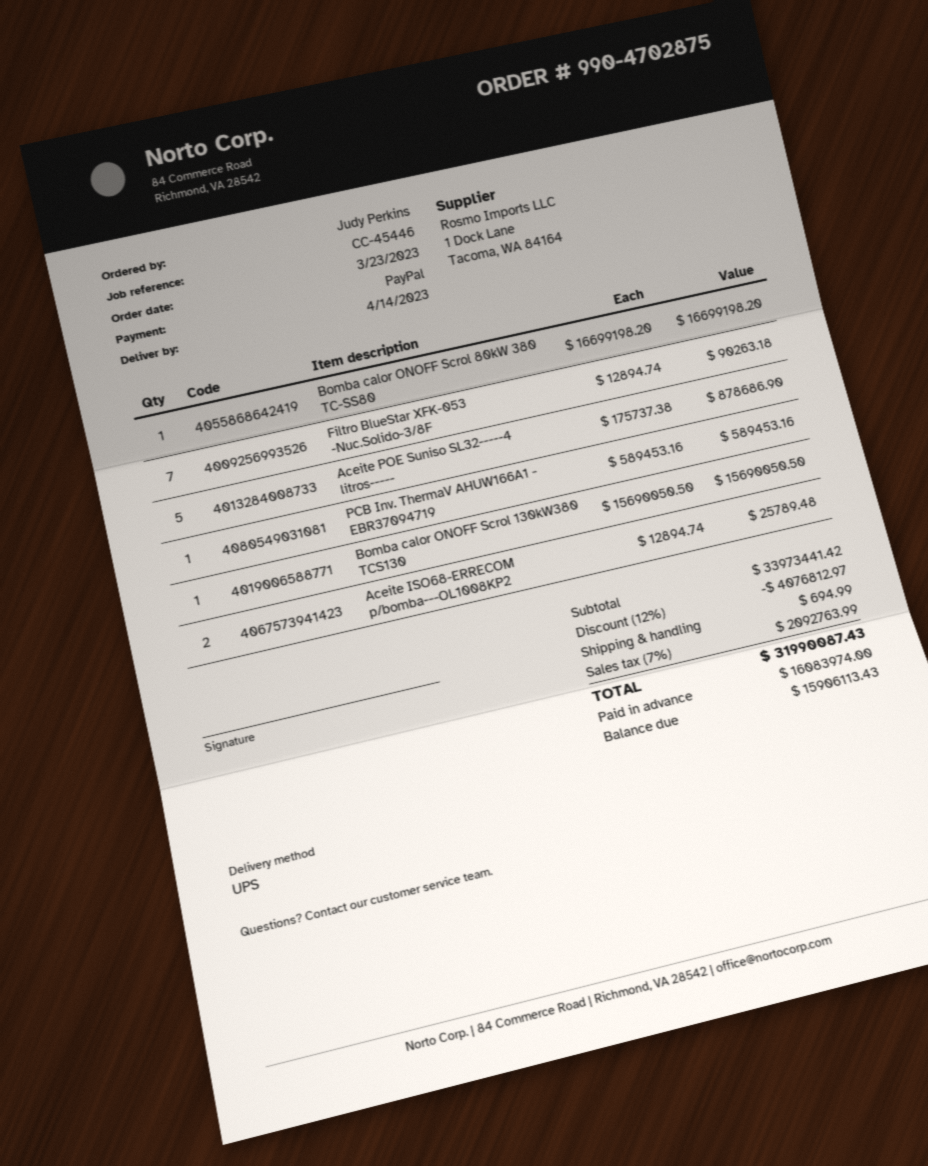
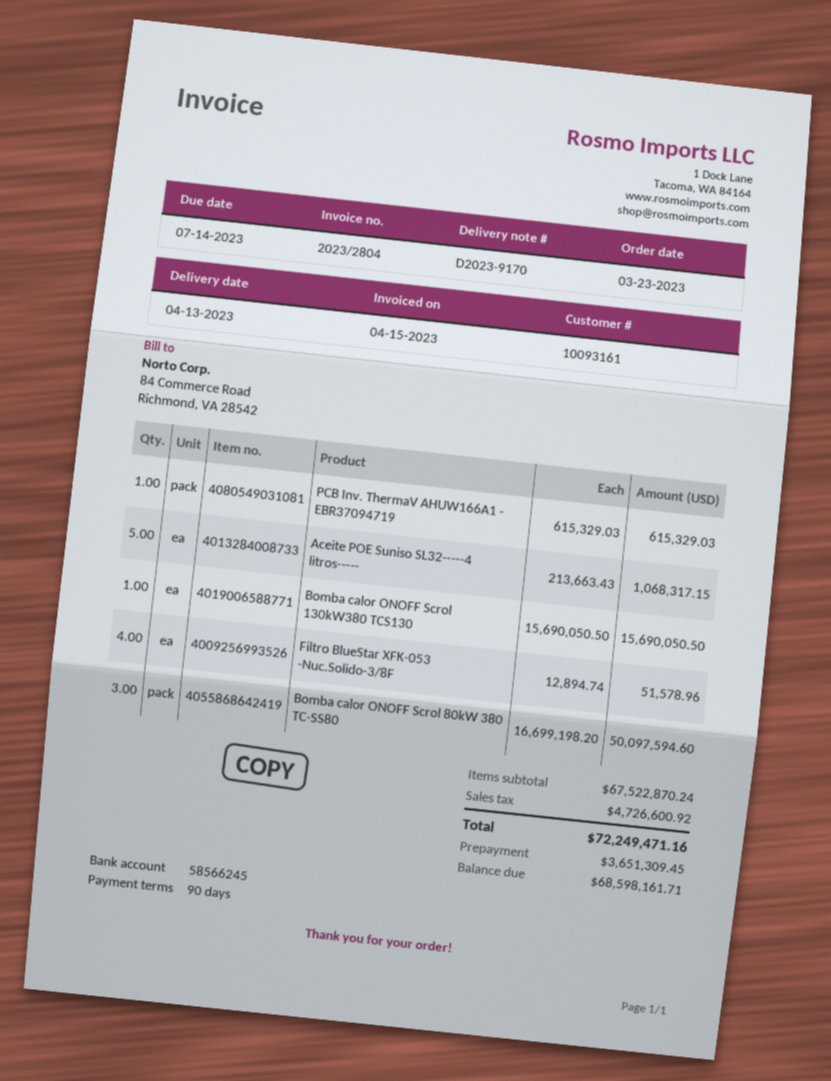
delivery date: 2023-04-14 -> 2023-04-13
Bomba calor ONOFF Scrol 80kW 380 TC-SS80: 1 x 16699198.20 = 16699198.20 -> 3 x 16699198.20 = 50097594.60
Filtro BlueStar XFK-053 -Nuc.Solido-3/8F: 7 x 12894.74 = 90263.18 -> 4 x 12894.74 = 51578.96
Aceite POE Suniso SL32-----4 litros-----: 5 x 175737.38 = 878686.90 -> 5 x 213663.43 = 1068317.15
PCB Inv. ThermaV AHUW166A1 - EBR37094719: 1 x 589453.16 = 589453.16 -> 1 x 615329.03 = 615329.03
Aceite ISO68-ERRECOM p/bomba---OL1008KP2: 2 x 12894.74 = 25789.48 -> none
subtotal: 33973441.42 -> 67522870.24
discount: 12% = 4076812.97 -> none
shipping: 694.99 -> none
tax: 2092763.99 -> 4726600.92
total: 31990087.43 -> 72249471.16
deposit: 16083974.00 -> 3651309.45
balance: 15906113.43 -> 68598161.71

